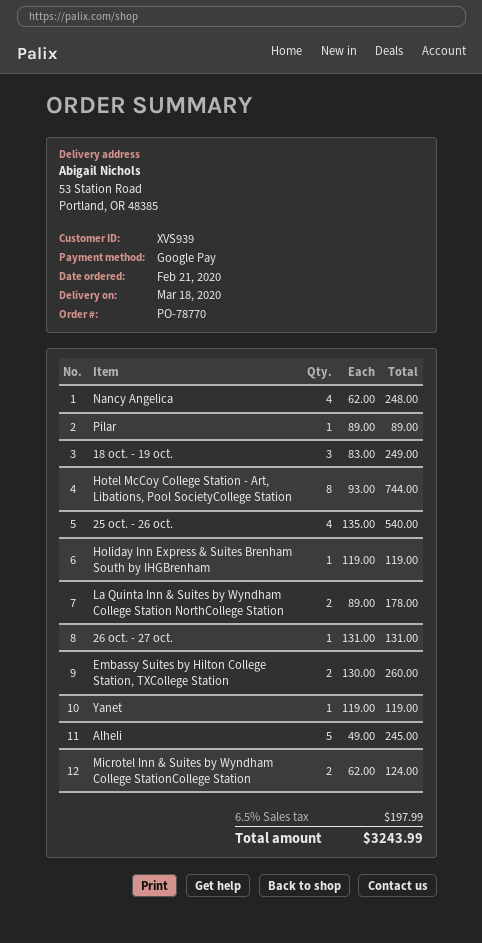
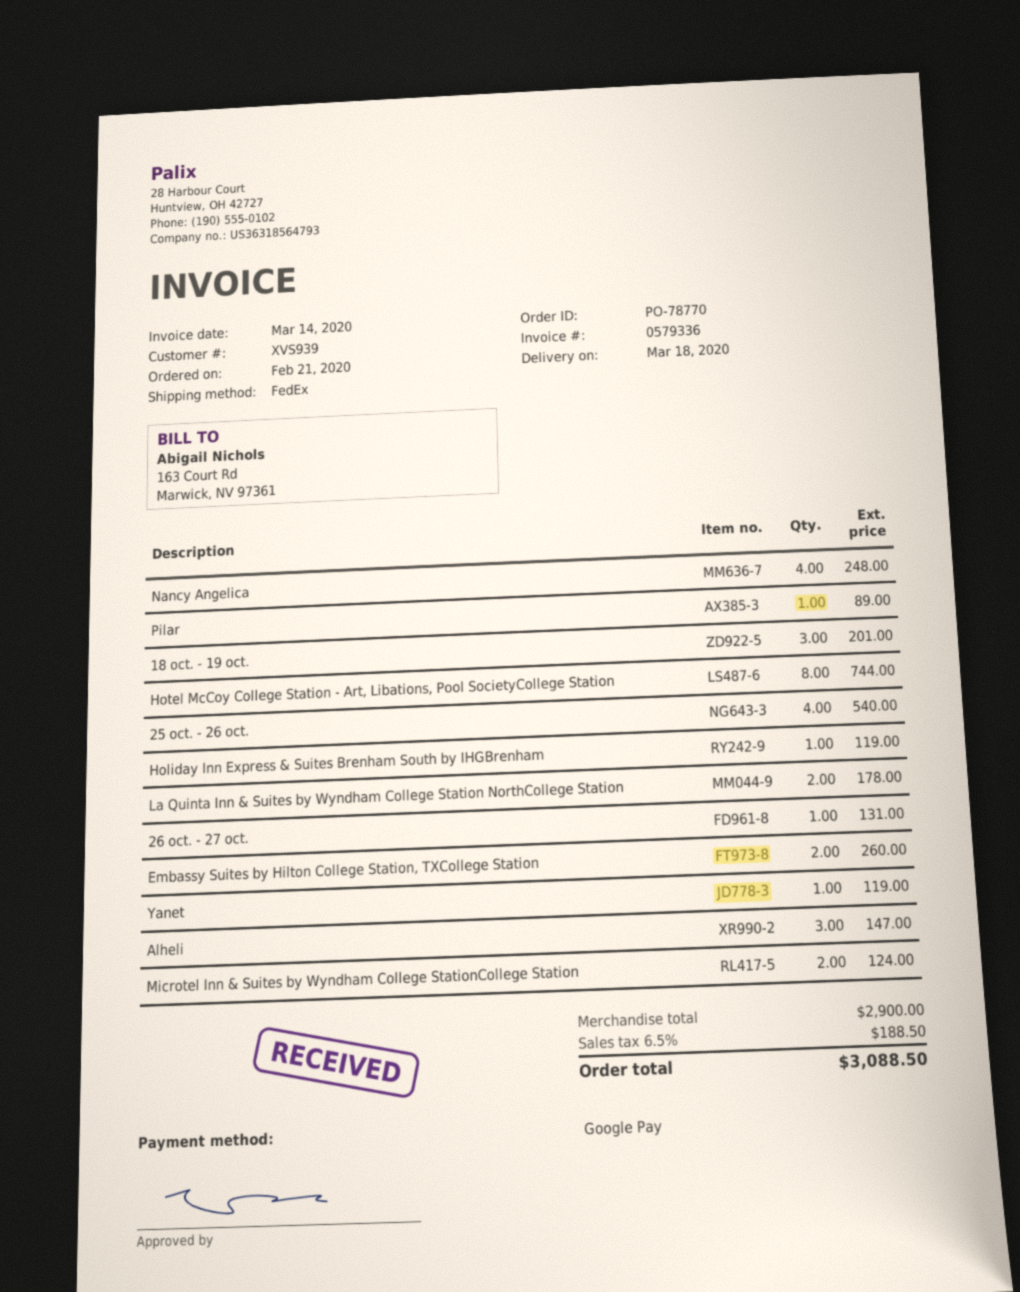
18 oct. - 19 oct.: 3 for 249.00 -> 3 for 201.00
Alheli: 5 for 245.00 -> 3 for 147.00
tax: 6.5% = 197.99 -> 6.5% = 188.50
total: 3243.99 -> 3088.50

